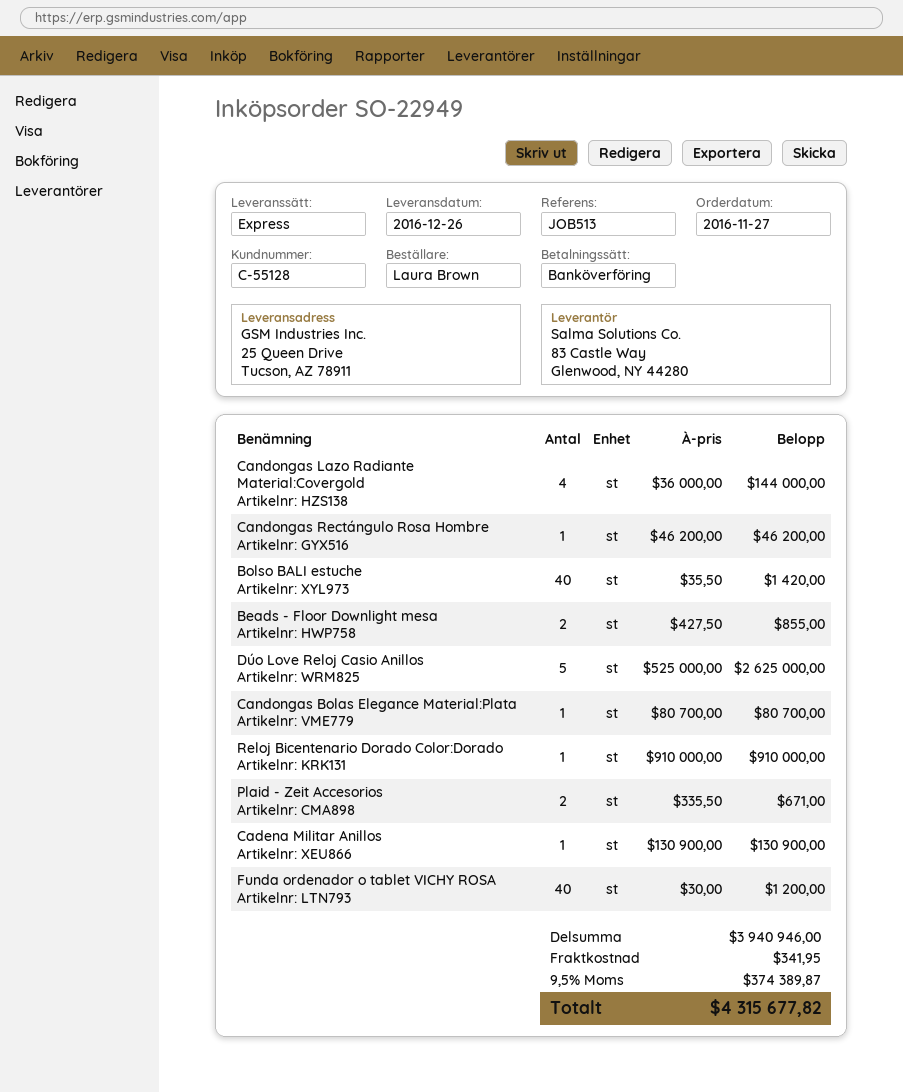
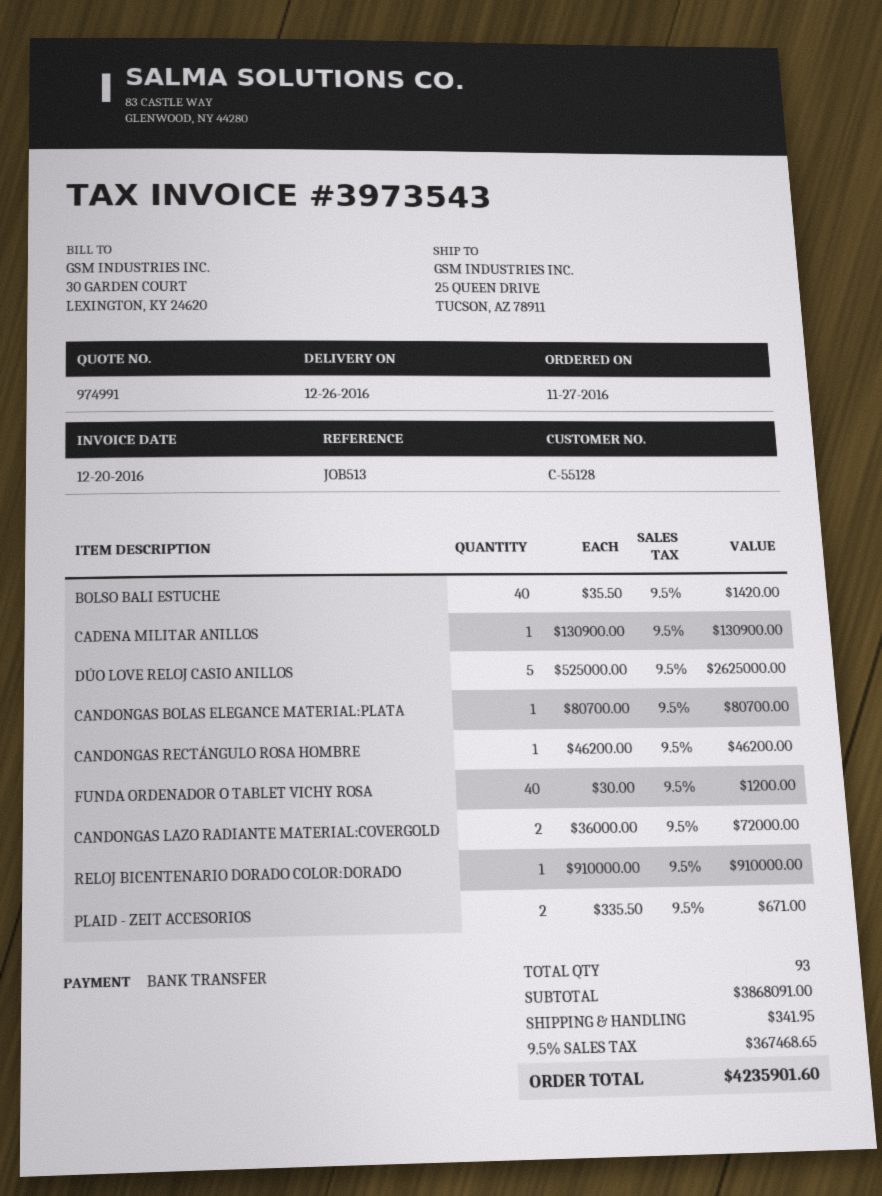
Candongas Lazo Radiante Material:Covergold: 4 x 36000.00 = 144000.00 -> 2 x 36000.00 = 72000.00
Beads - Floor Downlight mesa: 2 x 427.50 = 855.00 -> none
subtotal: 3940946.00 -> 3868091.00
tax: 9.5% = 374389.87 -> 9.5% = 367468.65
total: 4315677.82 -> 4235901.60

